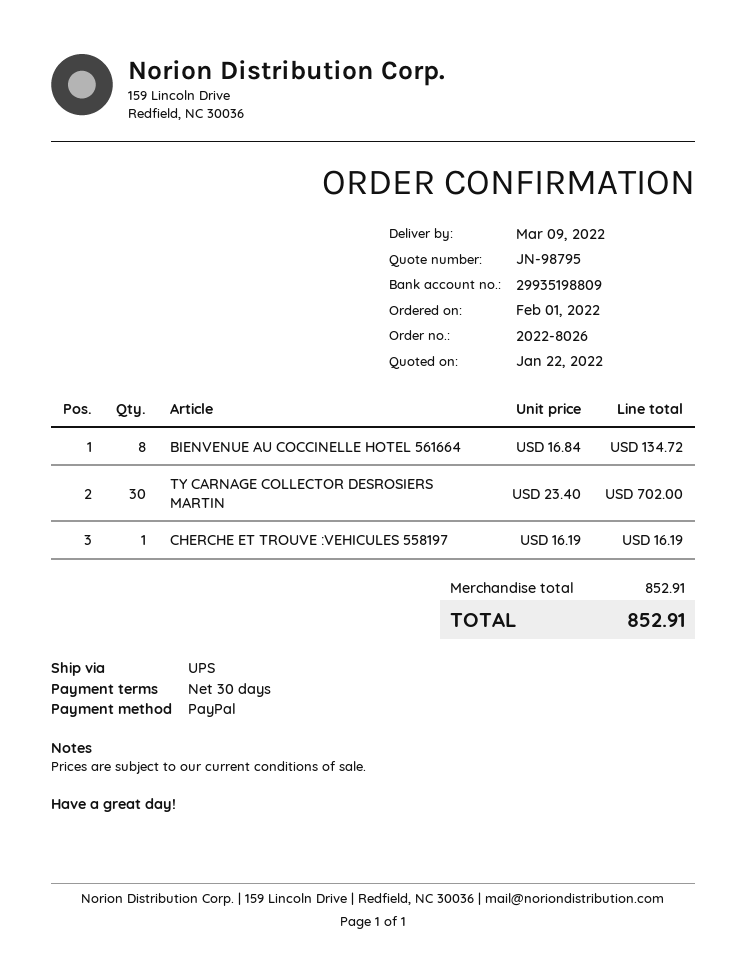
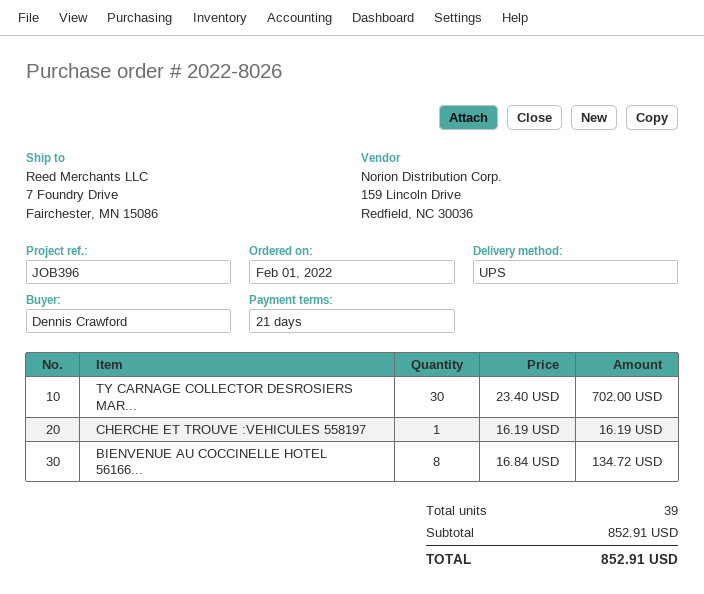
payment terms: 30 days -> 21 days

